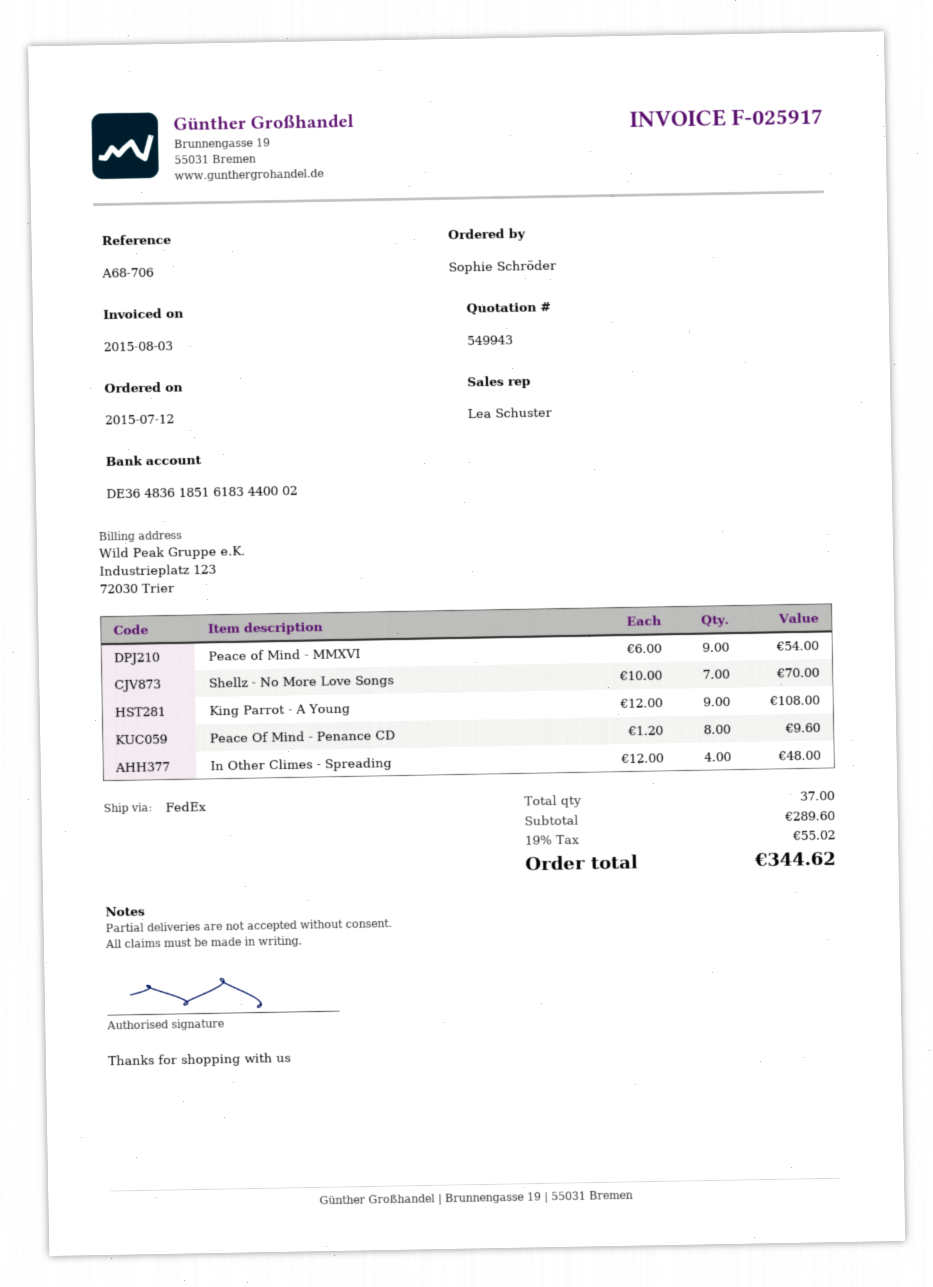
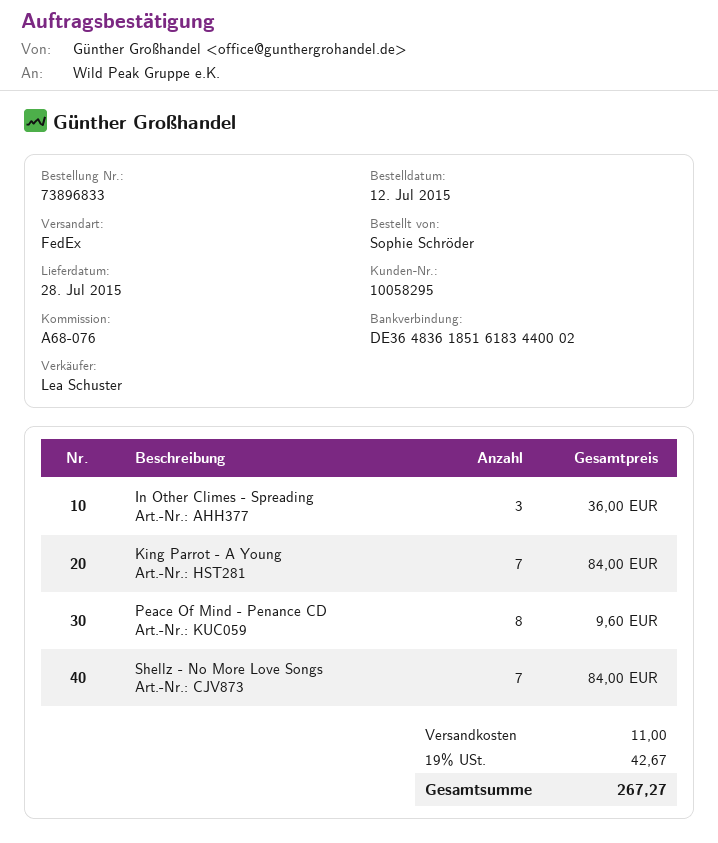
reference: A68-706 -> A68-076
Peace of Mind - MMXVI: 9 for 54.00 -> none
Shellz - No More Love Songs: 7 for 70.00 -> 7 for 84.00
King Parrot - A Young: 9 for 108.00 -> 7 for 84.00
In Other Climes - Spreading: 4 for 48.00 -> 3 for 36.00
shipping: none -> 11.00
tax: 19% = 55.02 -> 19% = 42.67
total: 344.62 -> 267.27

